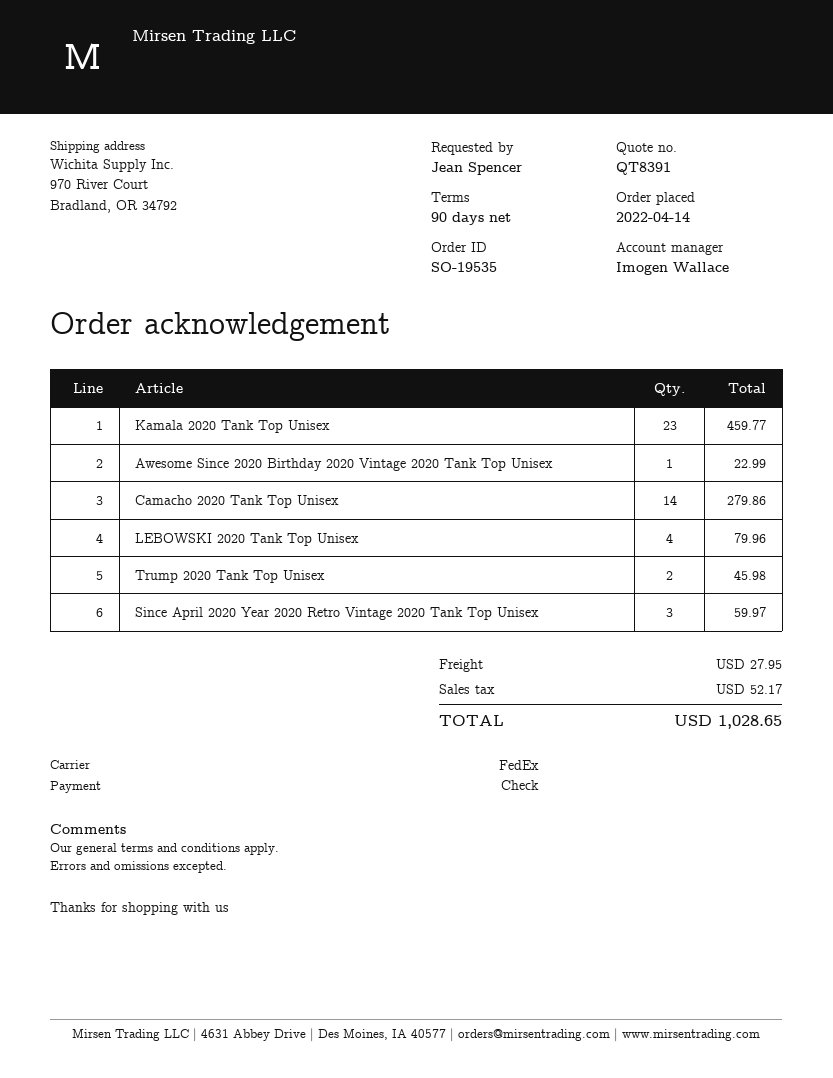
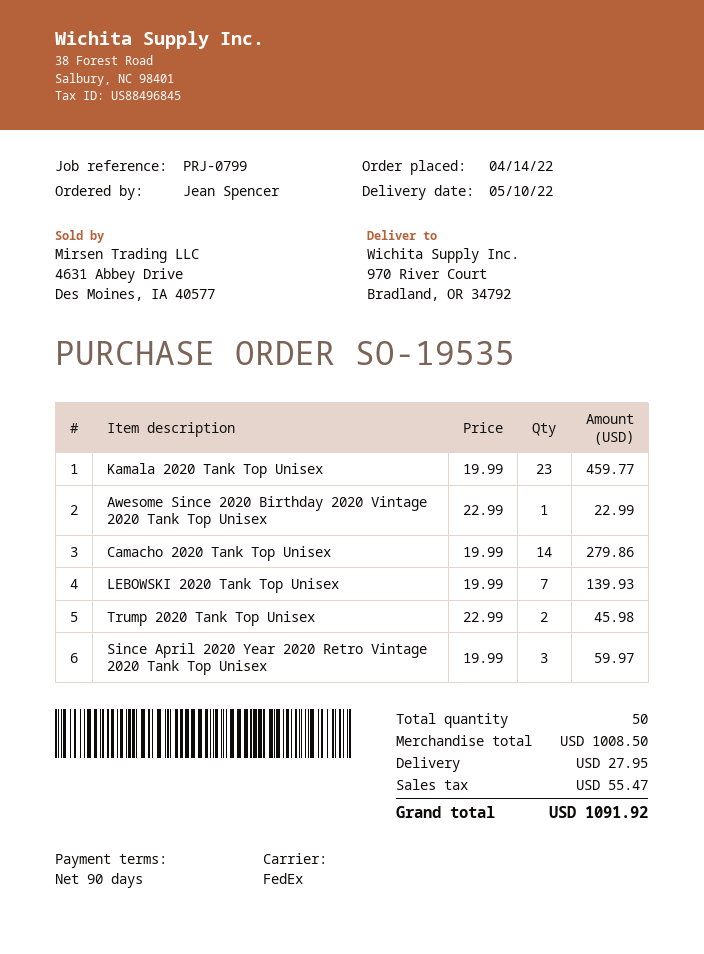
LEBOWSKI 2020 Tank Top Unisex: 4 for 79.96 -> 7 for 139.93
tax: 52.17 -> 55.47
total: 1028.65 -> 1091.92

